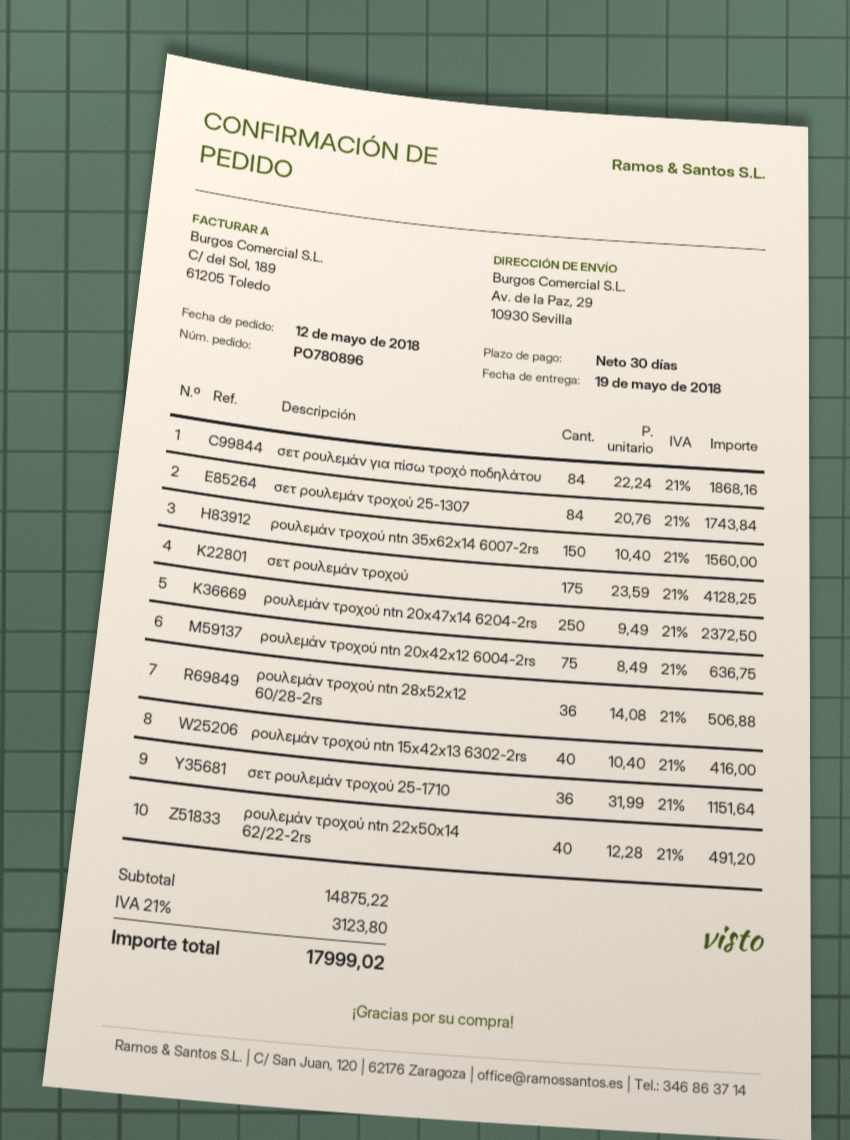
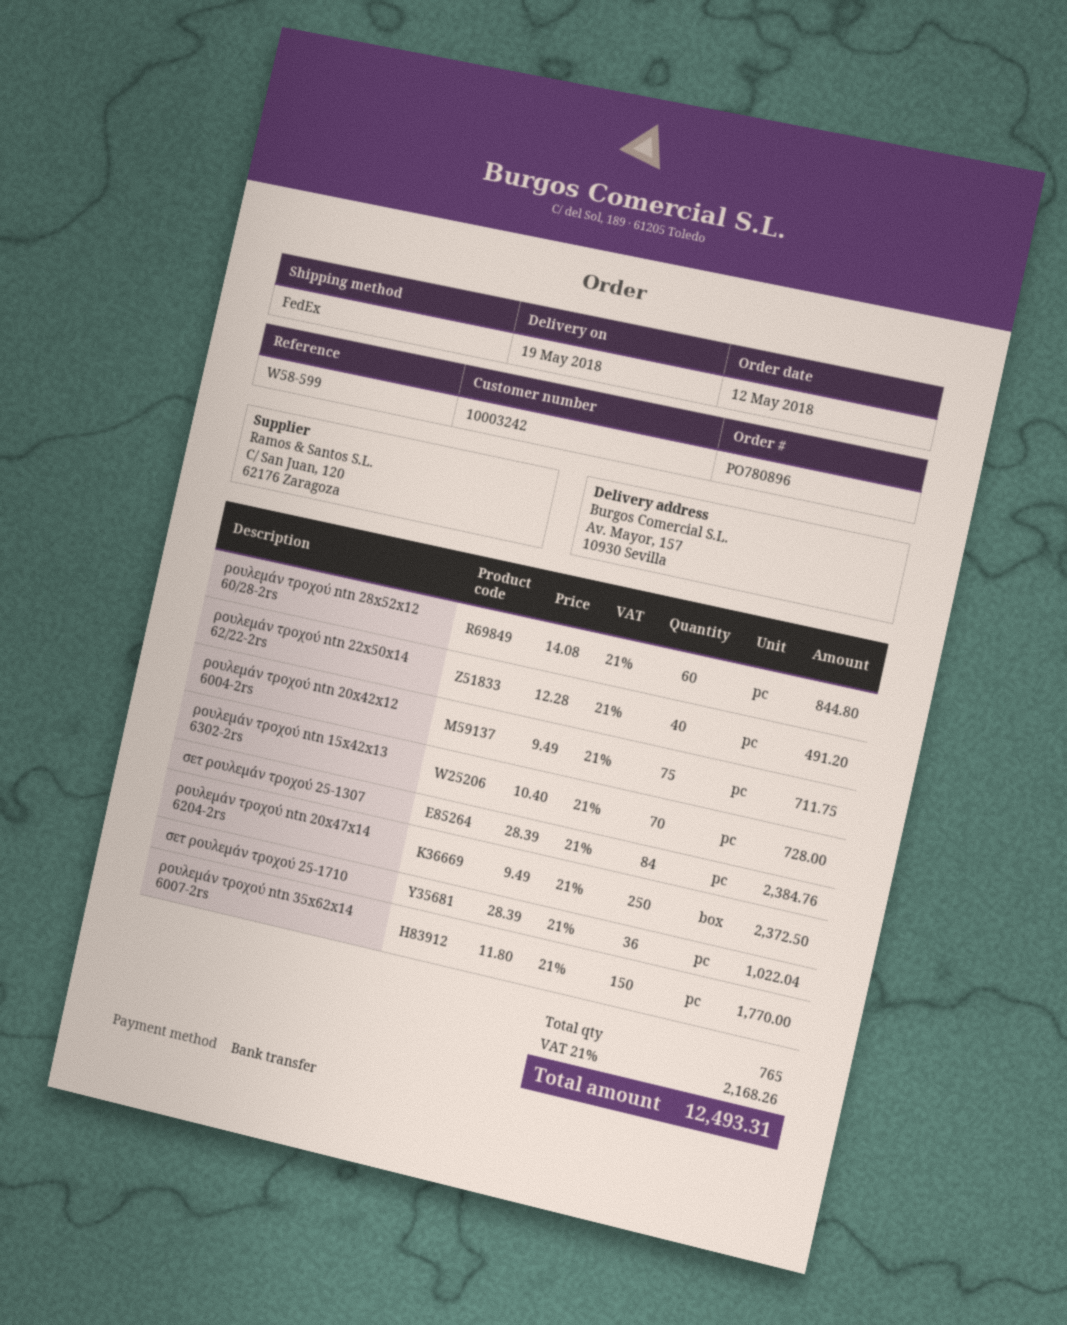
ship to: Av. de la Paz, 29, 10930 Sevilla -> Av. Mayor, 157, 10930 Sevilla
σετ ρουλεμάν για πίσω τροχό ποδηλάτου: 84 x 22.24 = 1868.16 -> none
σετ ρουλεμάν τροχού 25-1307: 84 x 20.76 = 1743.84 -> 84 x 28.39 = 2384.76
ρουλεμάν τροχού ntn 35x62x14 6007-2rs: 150 x 10.40 = 1560.00 -> 150 x 11.80 = 1770.00
σετ ρουλεμάν τροχού: 175 x 23.59 = 4128.25 -> none
ρουλεμάν τροχού ntn 20x42x12 6004-2rs: 75 x 8.49 = 636.75 -> 75 x 9.49 = 711.75
ρουλεμάν τροχού ntn 28x52x12 60/28-2rs: 36 x 14.08 = 506.88 -> 60 x 14.08 = 844.80
ρουλεμάν τροχού ntn 15x42x13 6302-2rs: 40 x 10.40 = 416.00 -> 70 x 10.40 = 728.00
σετ ρουλεμάν τροχού 25-1710: 36 x 31.99 = 1151.64 -> 36 x 28.39 = 1022.04
tax: 21% = 3123.80 -> 21% = 2168.26
total: 17999.02 -> 12493.31

